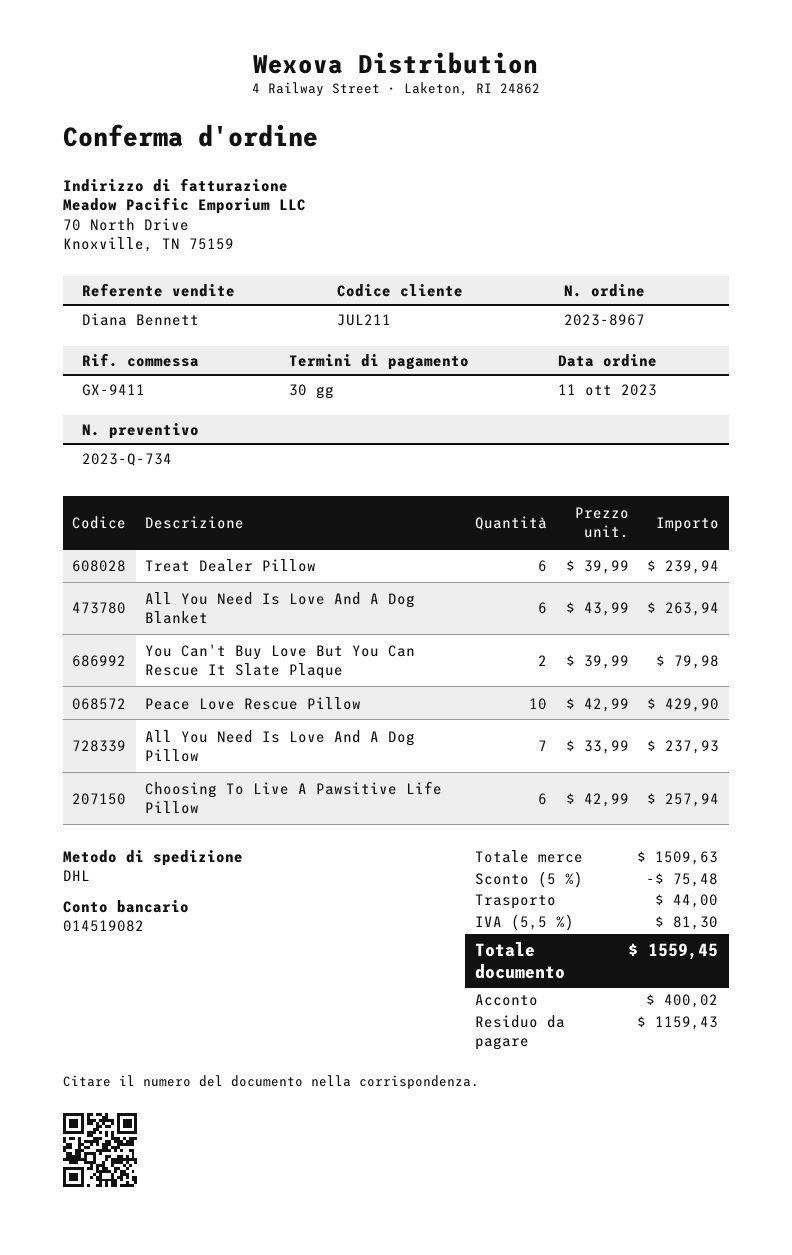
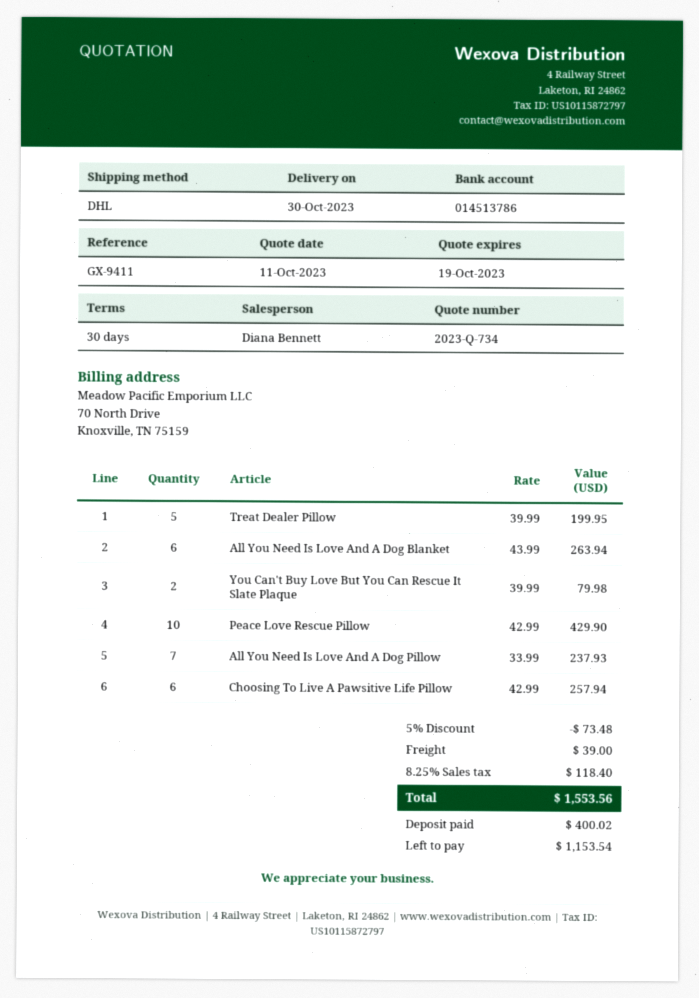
bank account: 014519082 -> 014513786
Treat Dealer Pillow: 6 x 39.99 = 239.94 -> 5 x 39.99 = 199.95
discount: 5% = 75.48 -> 5% = 73.48
shipping: 44.00 -> 39.00
tax: 5.5% = 81.30 -> 8.25% = 118.40
total: 1559.45 -> 1553.56
balance: 1159.43 -> 1153.54

